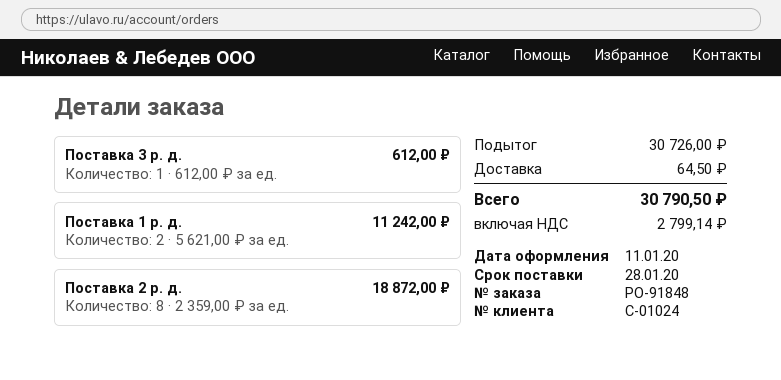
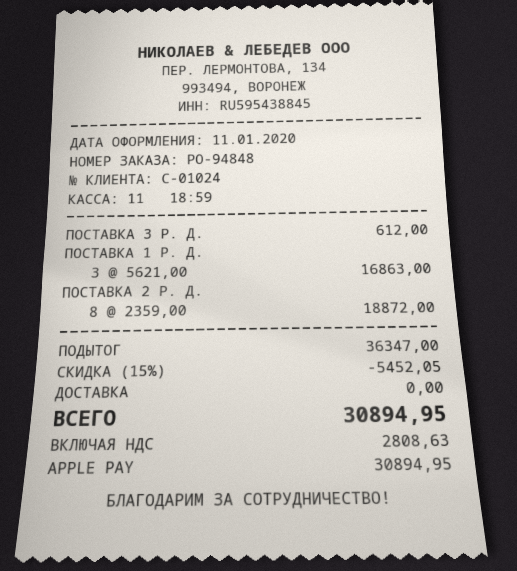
order number: PO-91848 -> PO-94848
Поставка 1 р. д.: 2 x 5621.00 = 11242.00 -> 3 x 5621.00 = 16863.00
subtotal: 30726.00 -> 36347.00
discount: none -> 15% = 5452.05
shipping: 64.50 -> 0.00
tax: 2799.14 -> 2808.63
total: 30790.50 -> 30894.95

